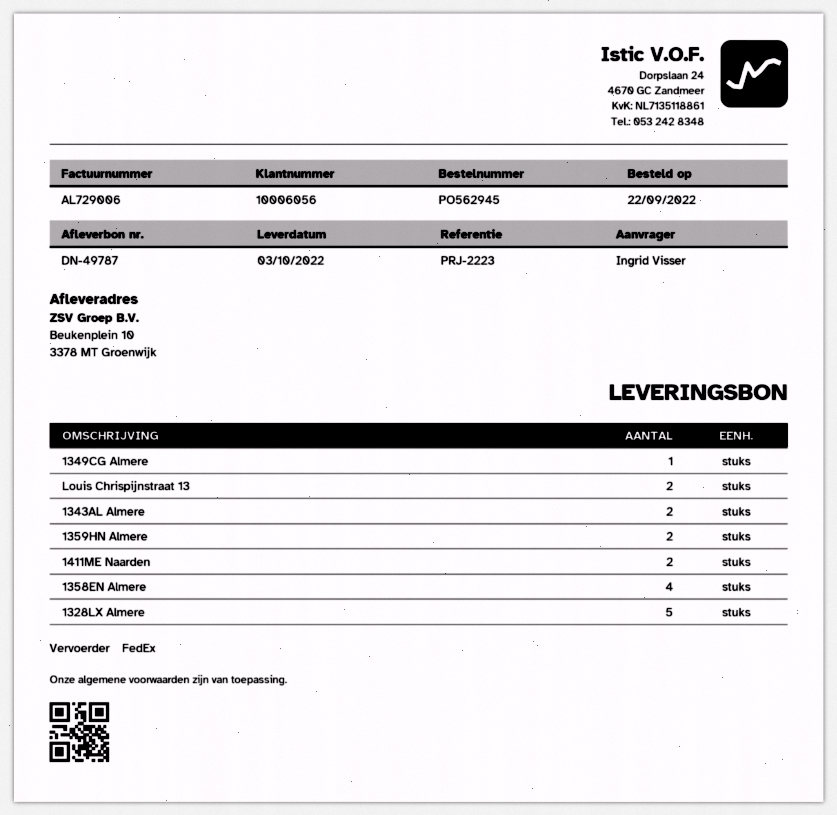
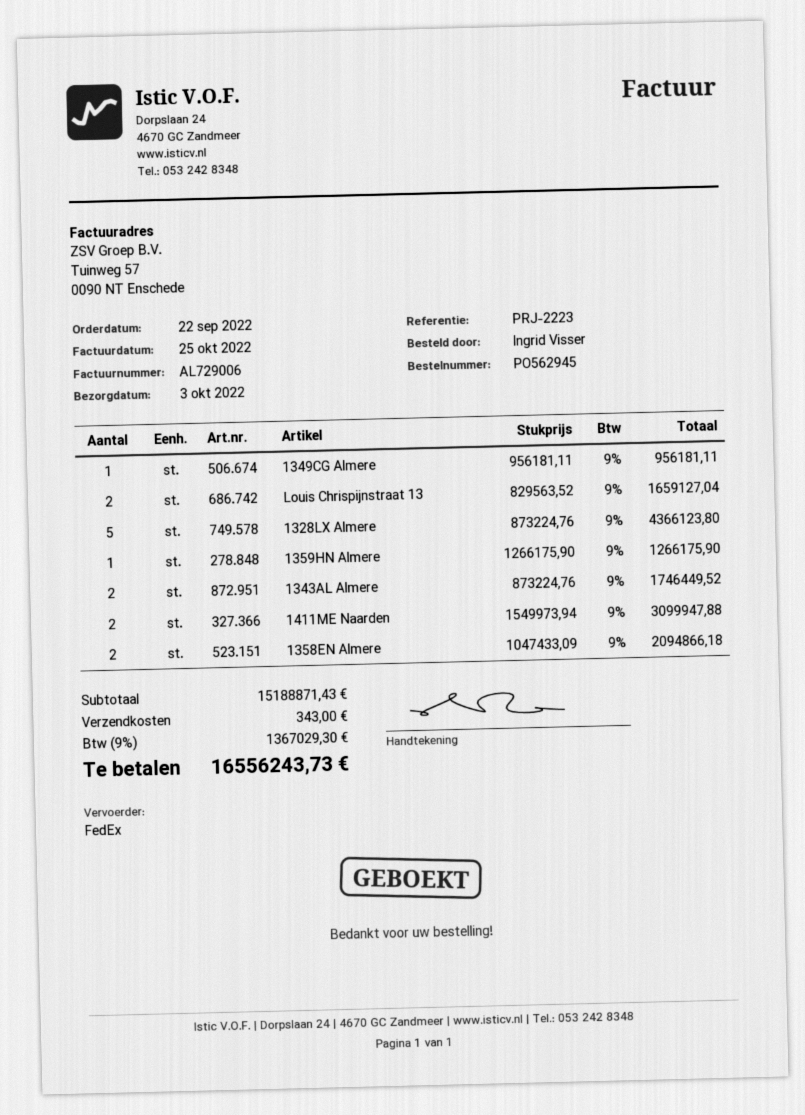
1359HN Almere: 2 -> 1
1358EN Almere: 4 -> 2

